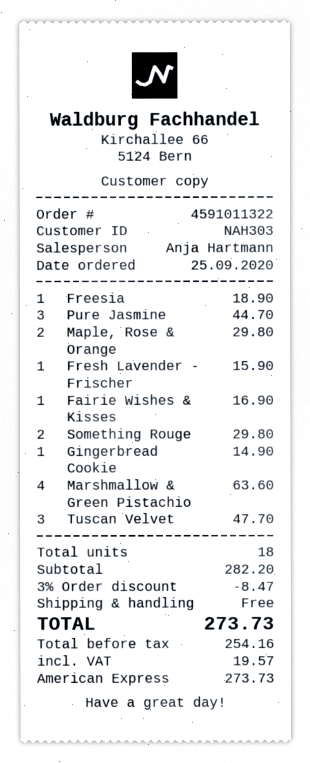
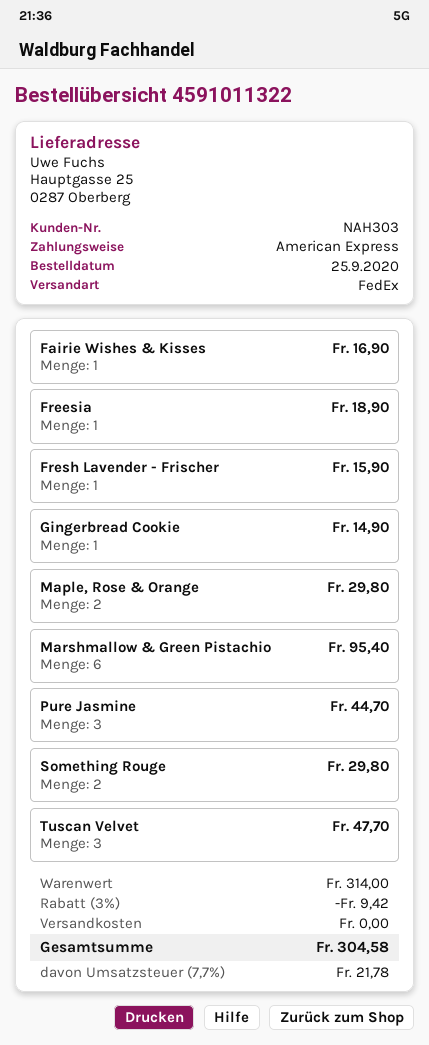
Marshmallow & Green Pistachio: 4 for 63.60 -> 6 for 95.40
subtotal: 282.20 -> 314.00
discount: 3% = 8.47 -> 3% = 9.42
tax: 19.57 -> 21.78
total: 273.73 -> 304.58

